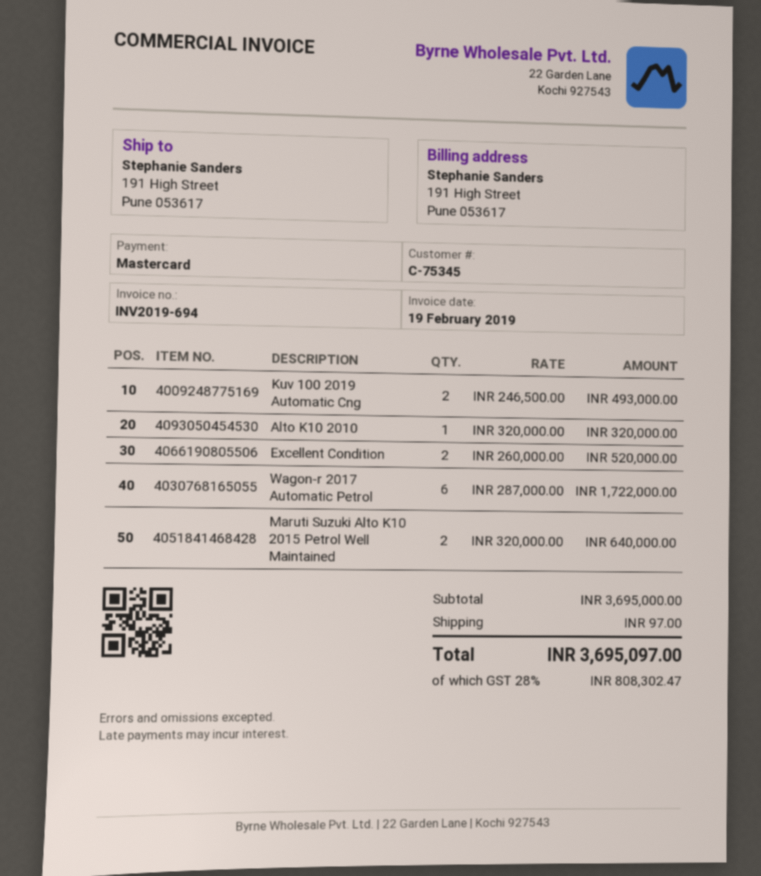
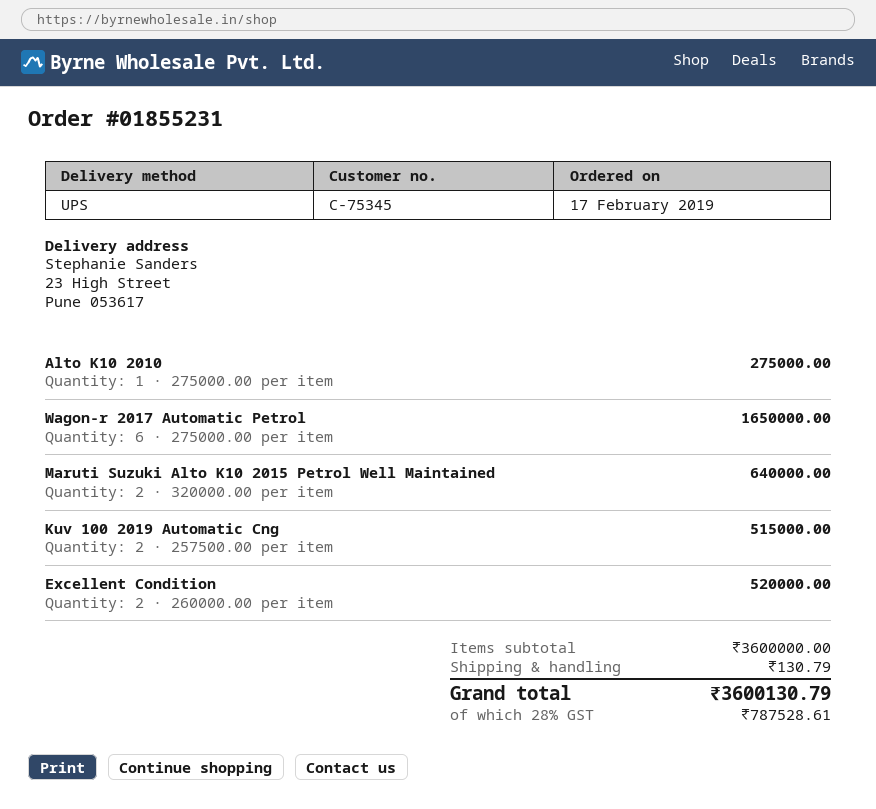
ship to: 191 High Street, Pune 053617 -> 23 High Street, Pune 053617
Kuv 100 2019 Automatic Cng: 2 x 246500.00 = 493000.00 -> 2 x 257500.00 = 515000.00
Alto K10 2010: 1 x 320000.00 = 320000.00 -> 1 x 275000.00 = 275000.00
Wagon-r 2017 Automatic Petrol: 6 x 287000.00 = 1722000.00 -> 6 x 275000.00 = 1650000.00
subtotal: 3695000.00 -> 3600000.00
shipping: 97.00 -> 130.79
tax: 28% = 808302.47 -> 28% = 787528.61
total: 3695097.00 -> 3600130.79

